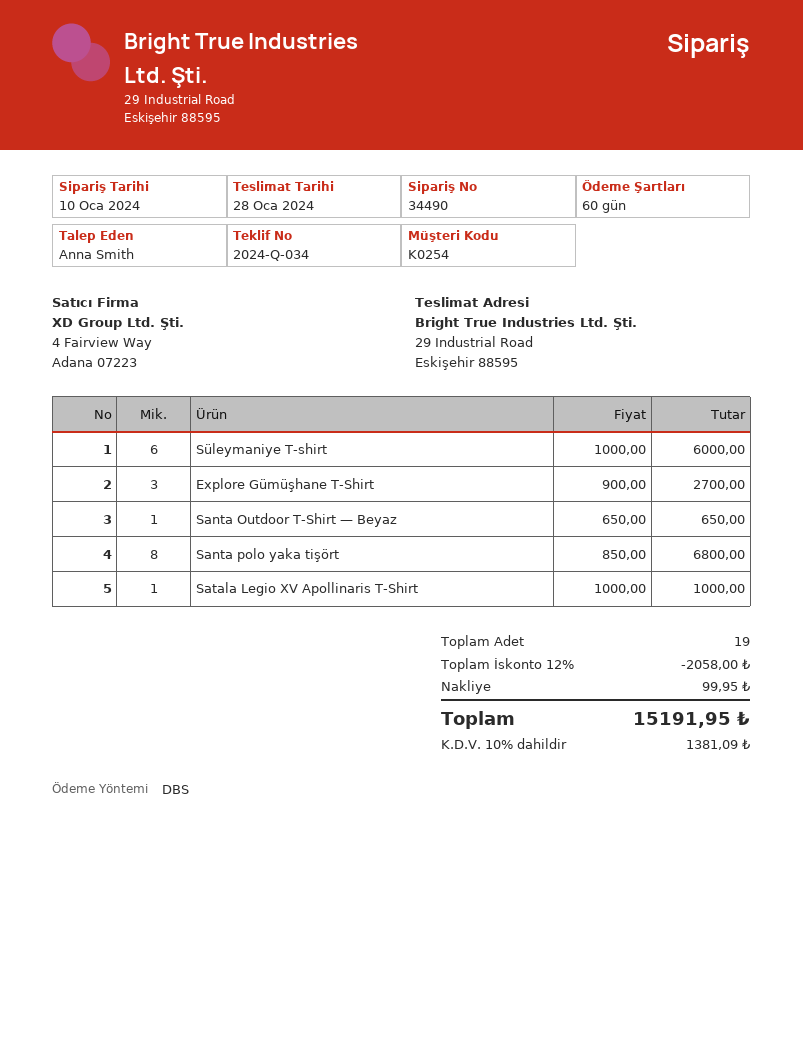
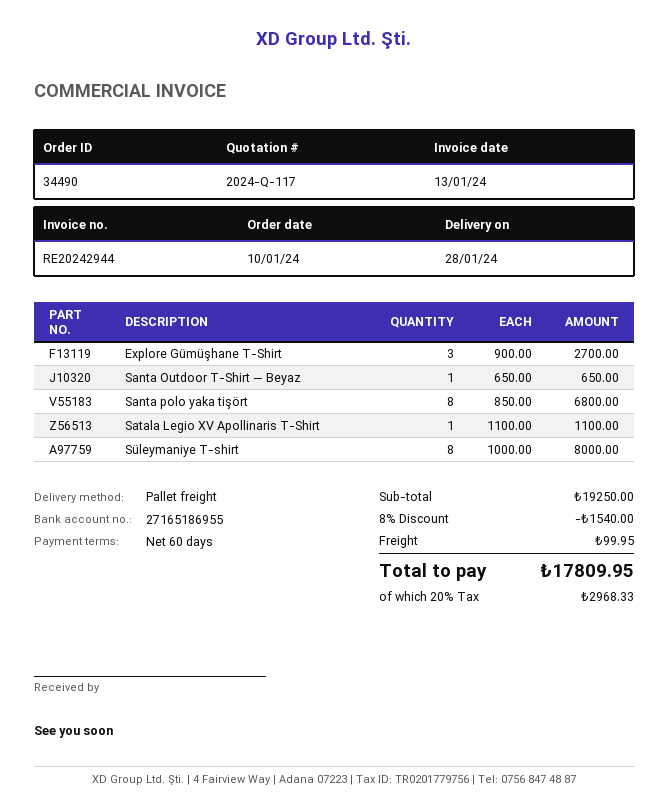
quote number: 2024-Q-034 -> 2024-Q-117
Süleymaniye T-shirt: 6 x 1000.00 = 6000.00 -> 8 x 1000.00 = 8000.00
Satala Legio XV Apollinaris T-Shirt: 1 x 1000.00 = 1000.00 -> 1 x 1100.00 = 1100.00
discount: 12% = 2058.00 -> 8% = 1540.00
tax: 10% = 1381.09 -> 20% = 2968.33
total: 15191.95 -> 17809.95

